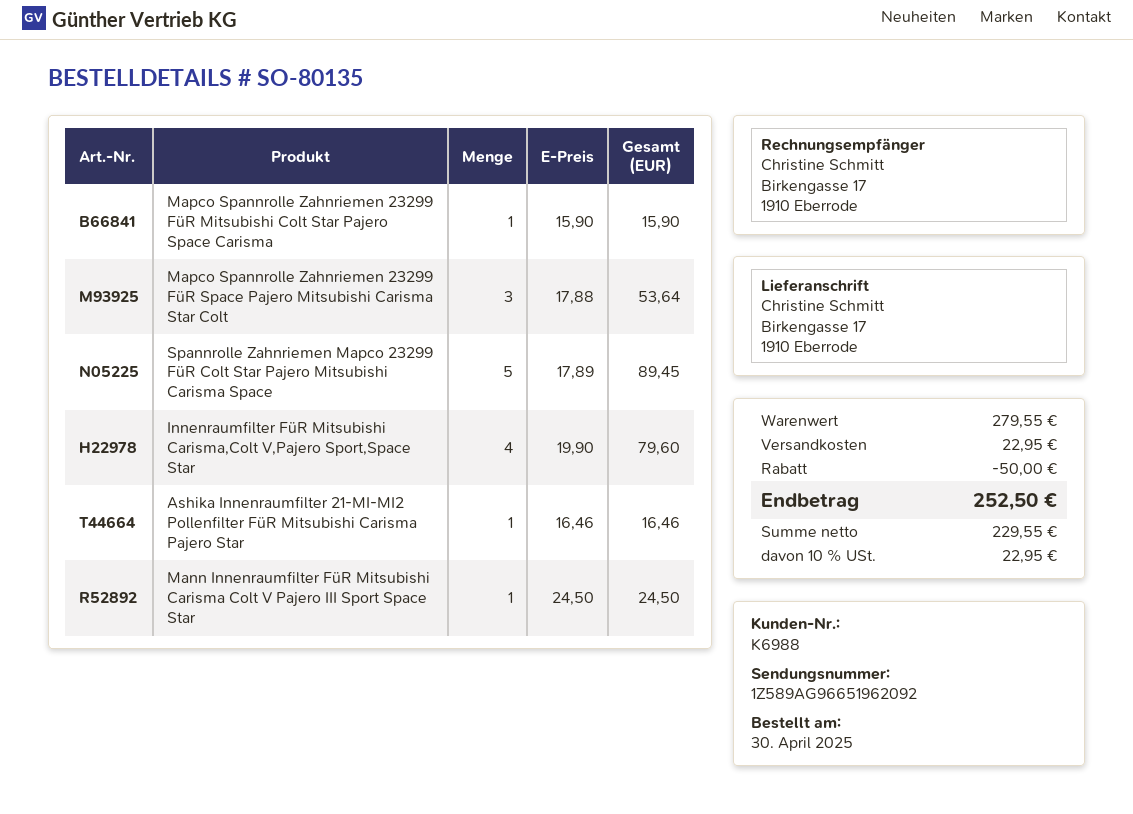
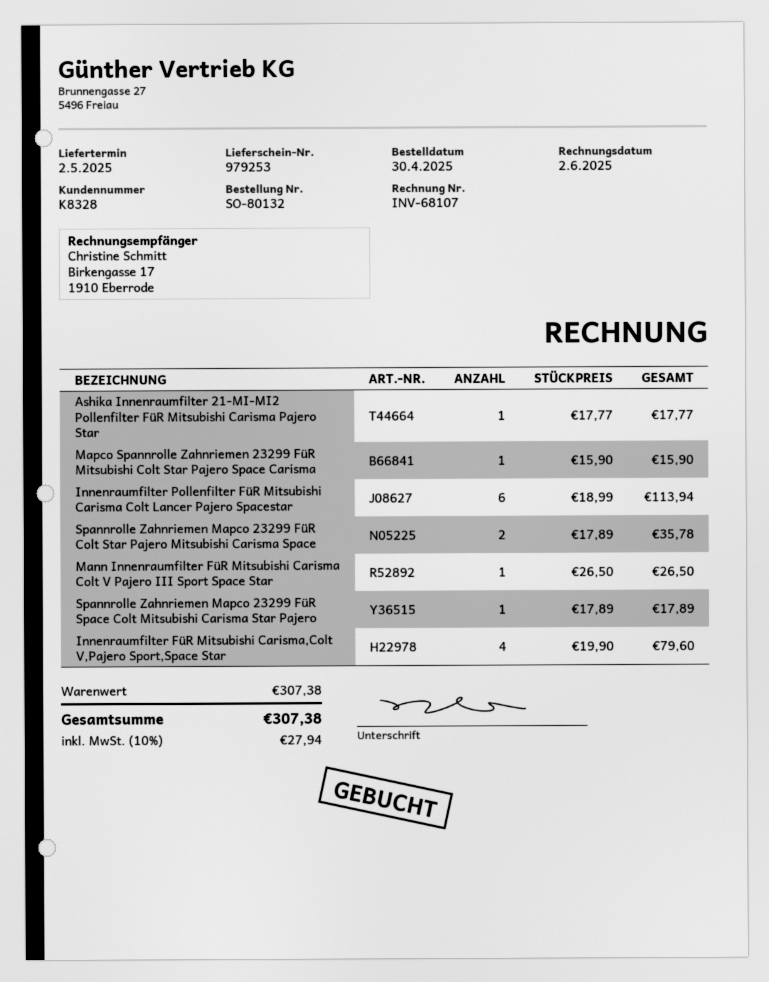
order number: SO-80135 -> SO-80132
customer number: K6988 -> K8328
Mapco Spannrolle Zahnriemen 23299 FüR Space Pajero Mitsubishi Carisma Star Colt: 3 x 17.88 = 53.64 -> none
Spannrolle Zahnriemen Mapco 23299 FüR Colt Star Pajero Mitsubishi Carisma Space: 5 x 17.89 = 89.45 -> 2 x 17.89 = 35.78
Ashika Innenraumfilter 21-MI-MI2 Pollenfilter FüR Mitsubishi Carisma Pajero Star: 1 x 16.46 = 16.46 -> 1 x 17.77 = 17.77
Mann Innenraumfilter FüR Mitsubishi Carisma Colt V Pajero III Sport Space Star: 1 x 24.50 = 24.50 -> 1 x 26.50 = 26.50
Innenraumfilter Pollenfilter FüR Mitsubishi Carisma Colt Lancer Pajero Spacestar: none -> 6 x 18.99 = 113.94
Spannrolle Zahnriemen Mapco 23299 FüR Space Colt Mitsubishi Carisma Star Pajero: none -> 1 x 17.89 = 17.89
subtotal: 279.55 -> 307.38
discount: 50.00 -> none
shipping: 22.95 -> none
tax: 10% = 22.95 -> 10% = 27.94
total: 252.50 -> 307.38

